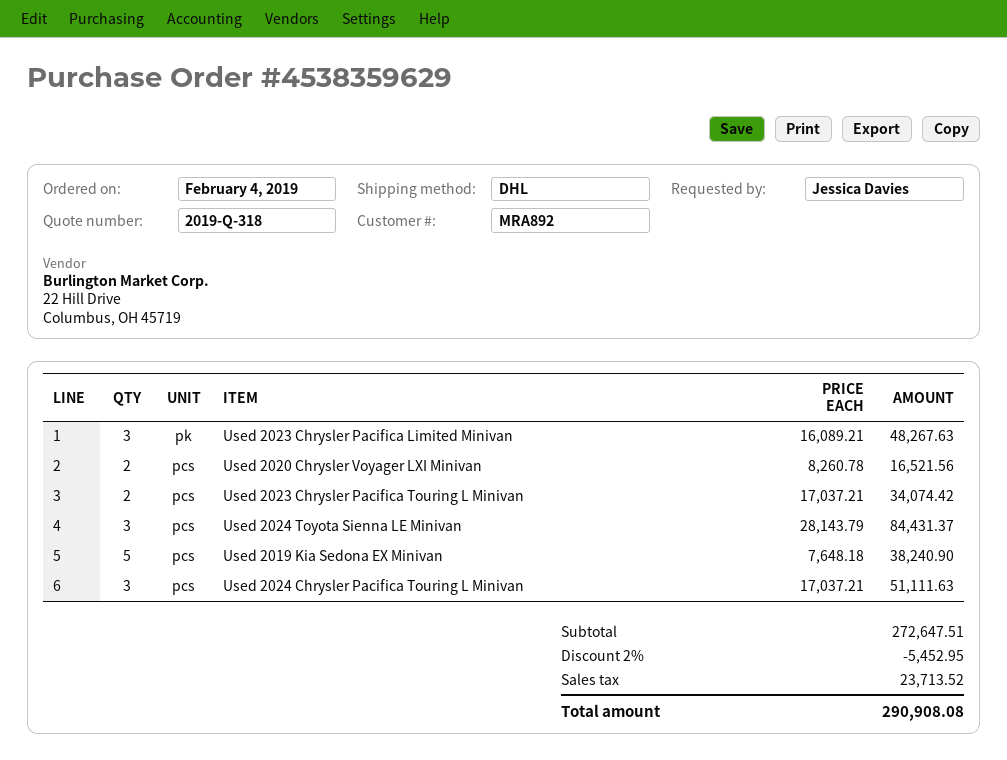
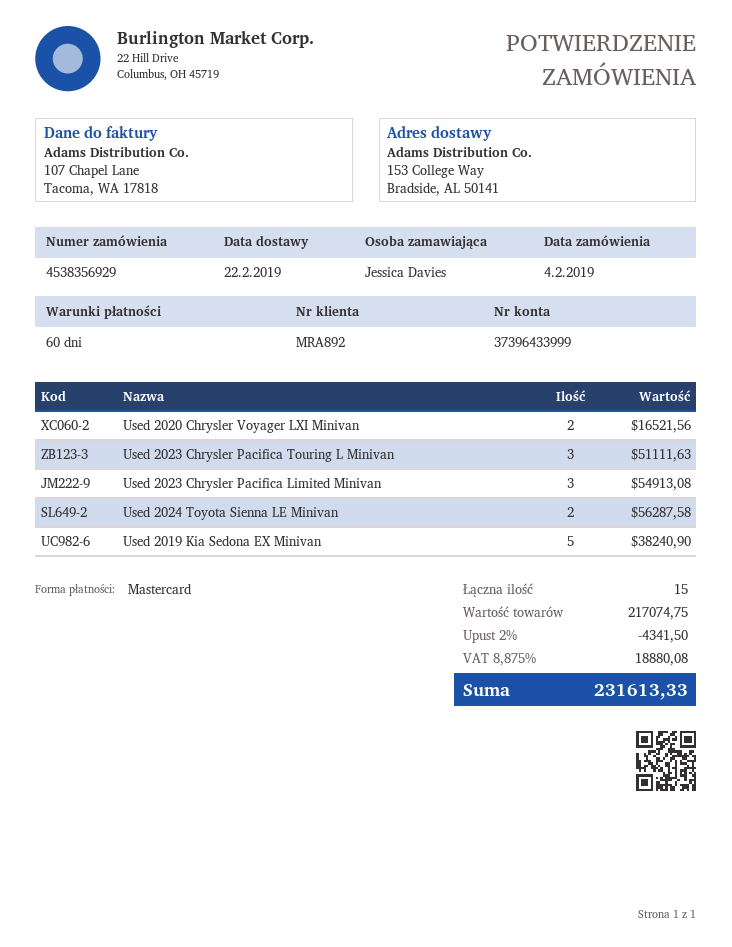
order number: 4538359629 -> 4538356929
Used 2023 Chrysler Pacifica Limited Minivan: 3 for 48267.63 -> 3 for 54913.08
Used 2023 Chrysler Pacifica Touring L Minivan: 2 for 34074.42 -> 3 for 51111.63
Used 2024 Toyota Sienna LE Minivan: 3 for 84431.37 -> 2 for 56287.58
Used 2024 Chrysler Pacifica Touring L Minivan: 3 for 51111.63 -> none
subtotal: 272647.51 -> 217074.75
discount: 2% = 5452.95 -> 2% = 4341.50
tax: 23713.52 -> 18880.08
total: 290908.08 -> 231613.33

